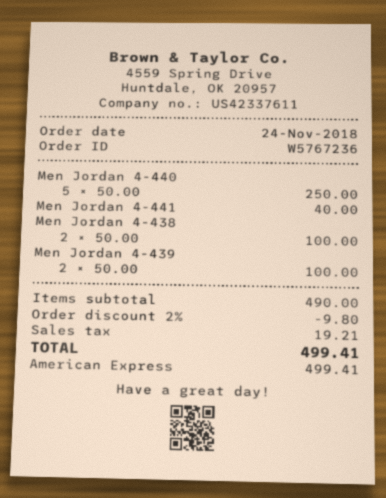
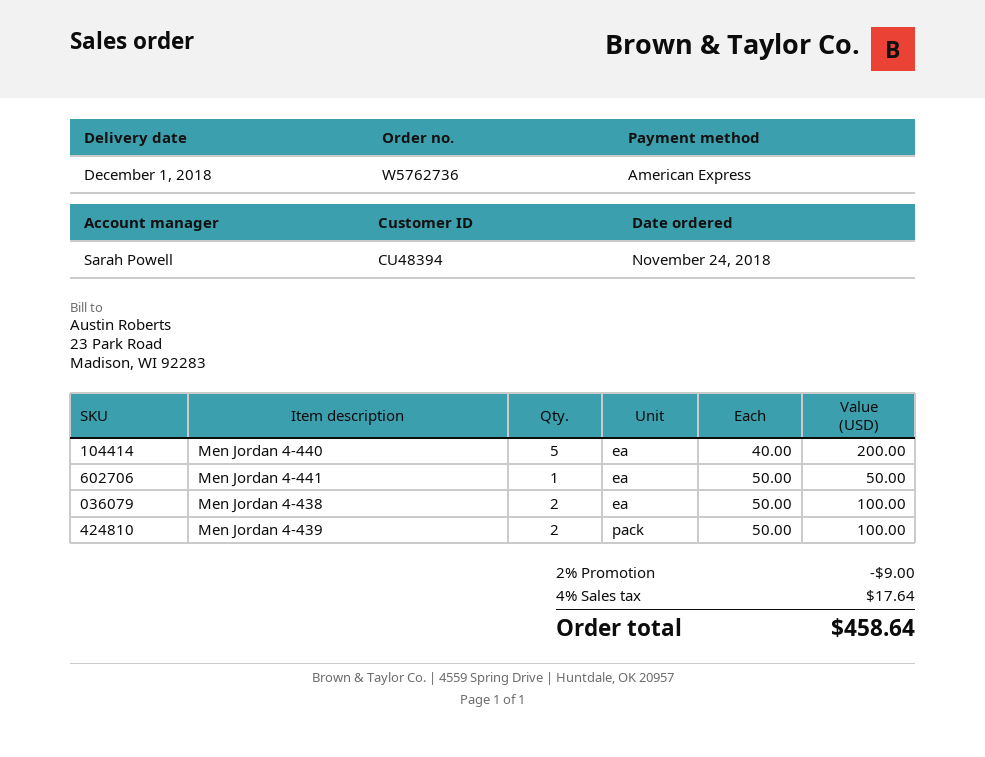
order number: W5767236 -> W5762736
Men Jordan 4-440: 5 x 50.00 = 250.00 -> 5 x 40.00 = 200.00
Men Jordan 4-441: 1 x 40.00 = 40.00 -> 1 x 50.00 = 50.00
discount: 2% = 9.80 -> 2% = 9.00
tax: 19.21 -> 17.64
total: 499.41 -> 458.64

